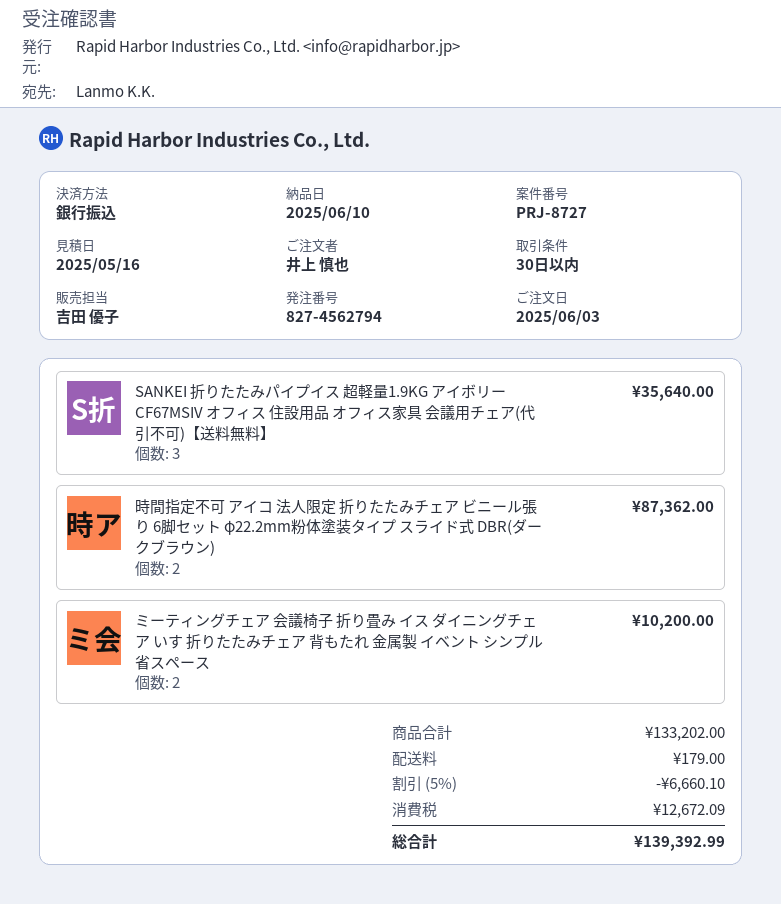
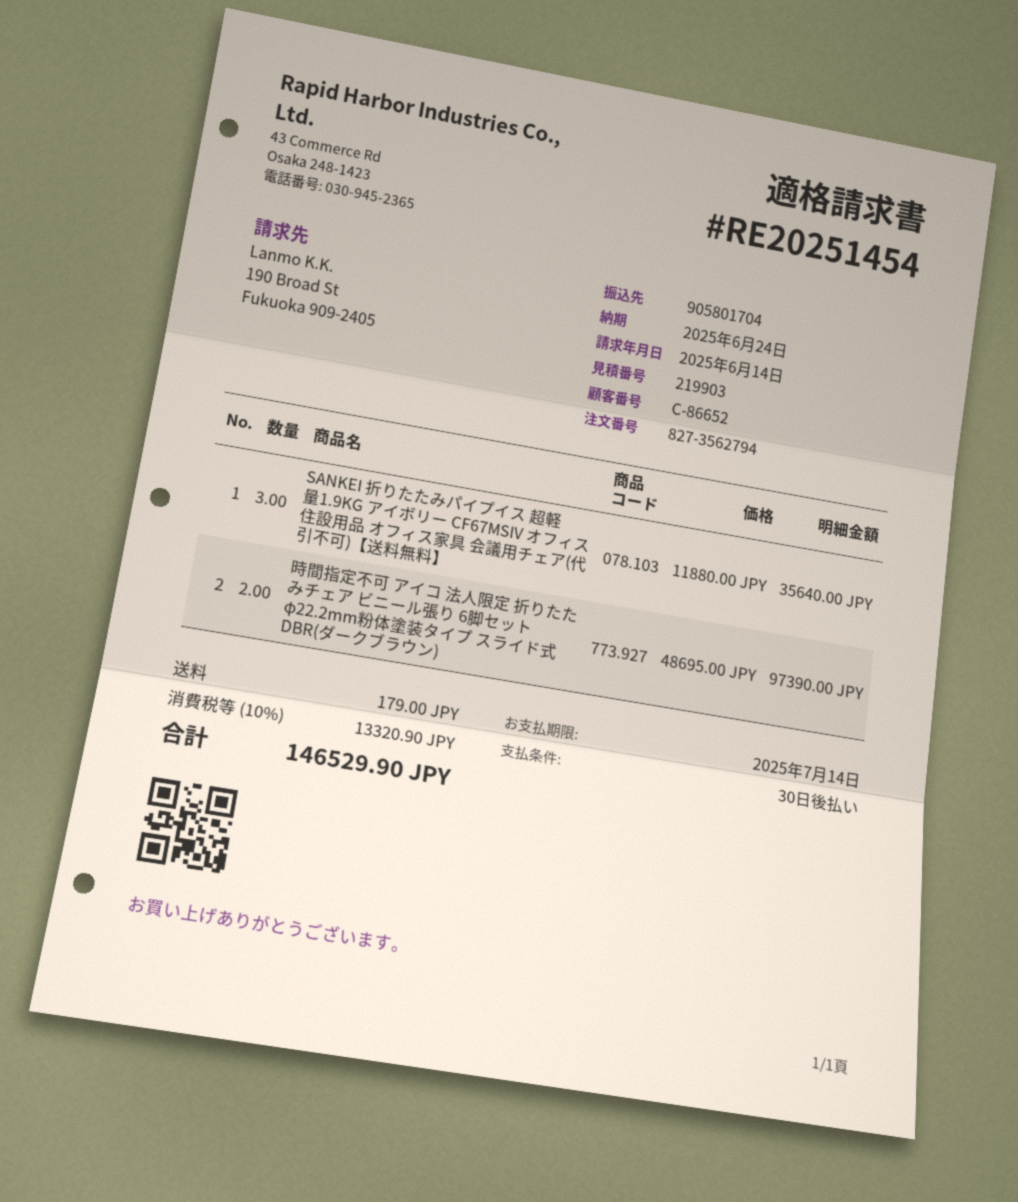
order number: 827-4562794 -> 827-3562794
delivery date: 2025-06-10 -> 2025-06-24
時間指定不可 アイコ 法人限定 折りたたみチェア ビニール張り 6脚セット φ22.2mm粉体塗装タイプ スライド式 DBR(ダークブラウン): 2 for 87362.00 -> 2 for 97390.00
ミーティングチェア 会議椅子 折り畳み イス ダイニングチェア いす 折りたたみチェア 背もたれ 金属製 イベント シンプル 省スペース: 2 for 10200.00 -> none
discount: 5% = 6660.10 -> none
tax: 12672.09 -> 13320.90
total: 139392.99 -> 146529.90

